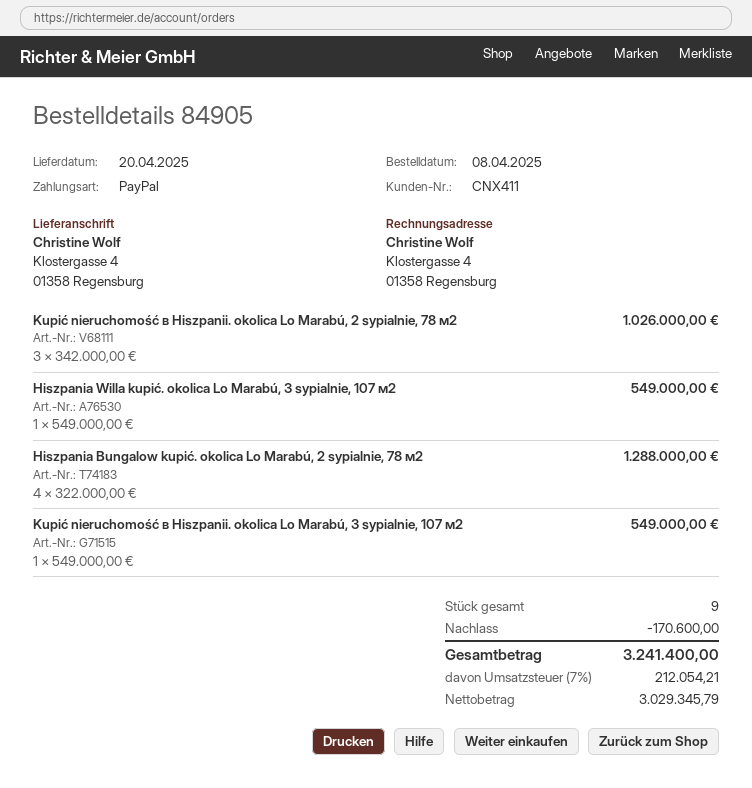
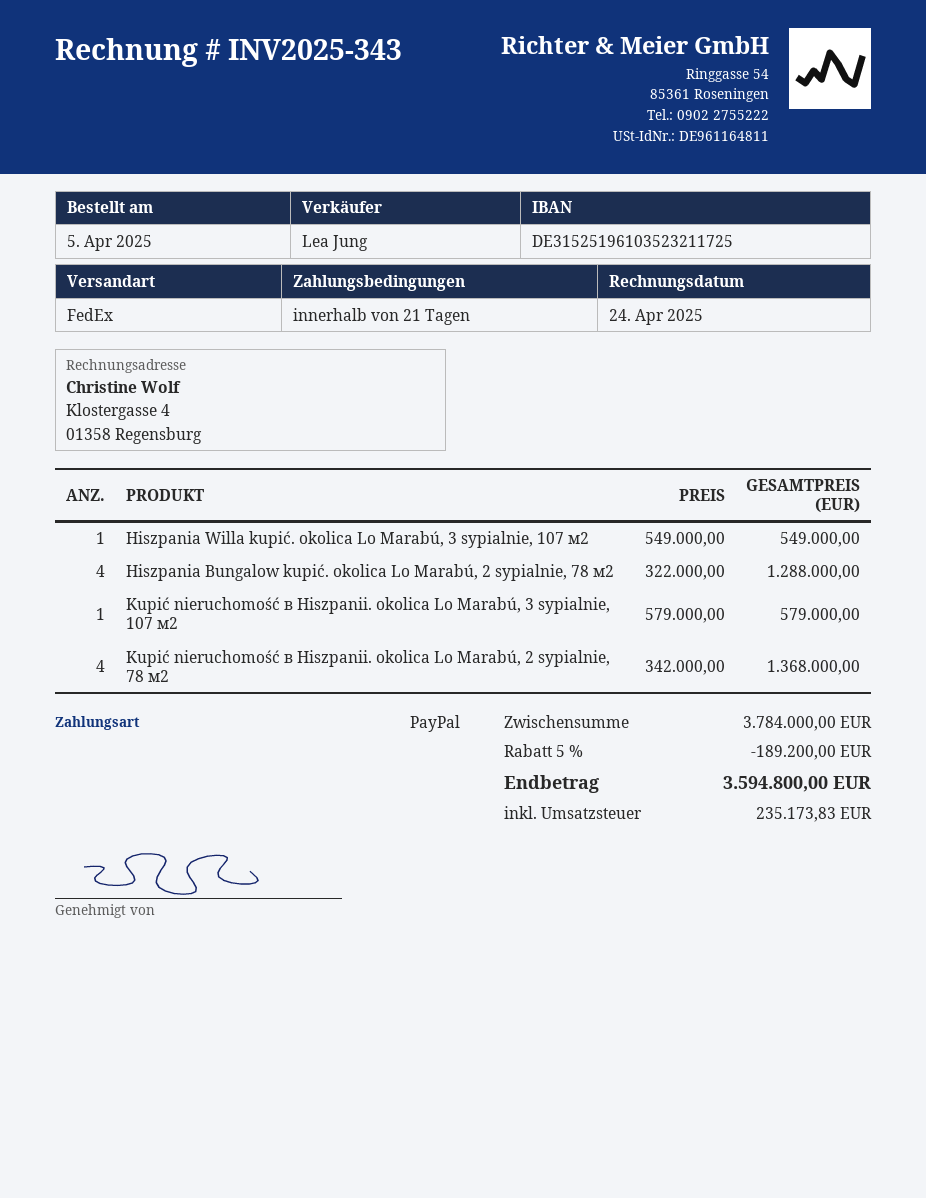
order date: 2025-04-08 -> 2025-04-05
Kupić nieruchomość в Hiszpanii. okolica Lo Marabú, 2 sypialnie, 78 м2: 3 x 342000.00 = 1026000.00 -> 4 x 342000.00 = 1368000.00
Kupić nieruchomość в Hiszpanii. okolica Lo Marabú, 3 sypialnie, 107 м2: 1 x 549000.00 = 549000.00 -> 1 x 579000.00 = 579000.00
discount: 170600.00 -> 189200.00
tax: 212054.21 -> 235173.83
total: 3241400.00 -> 3594800.00

